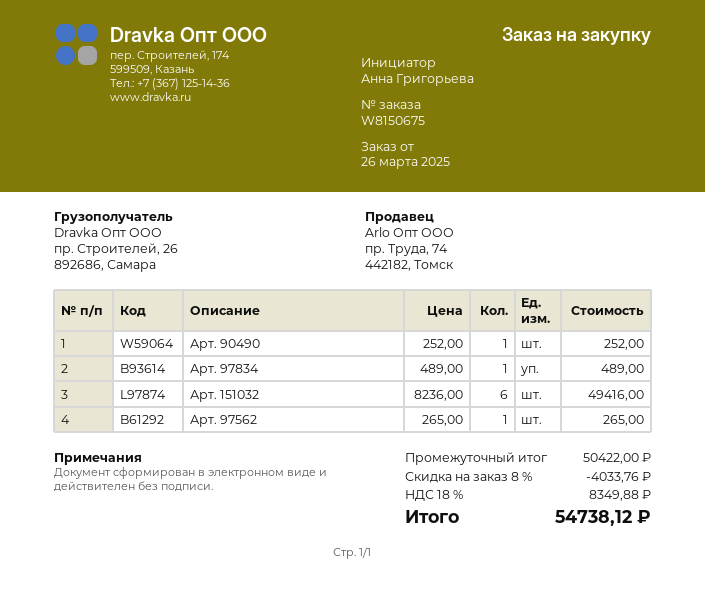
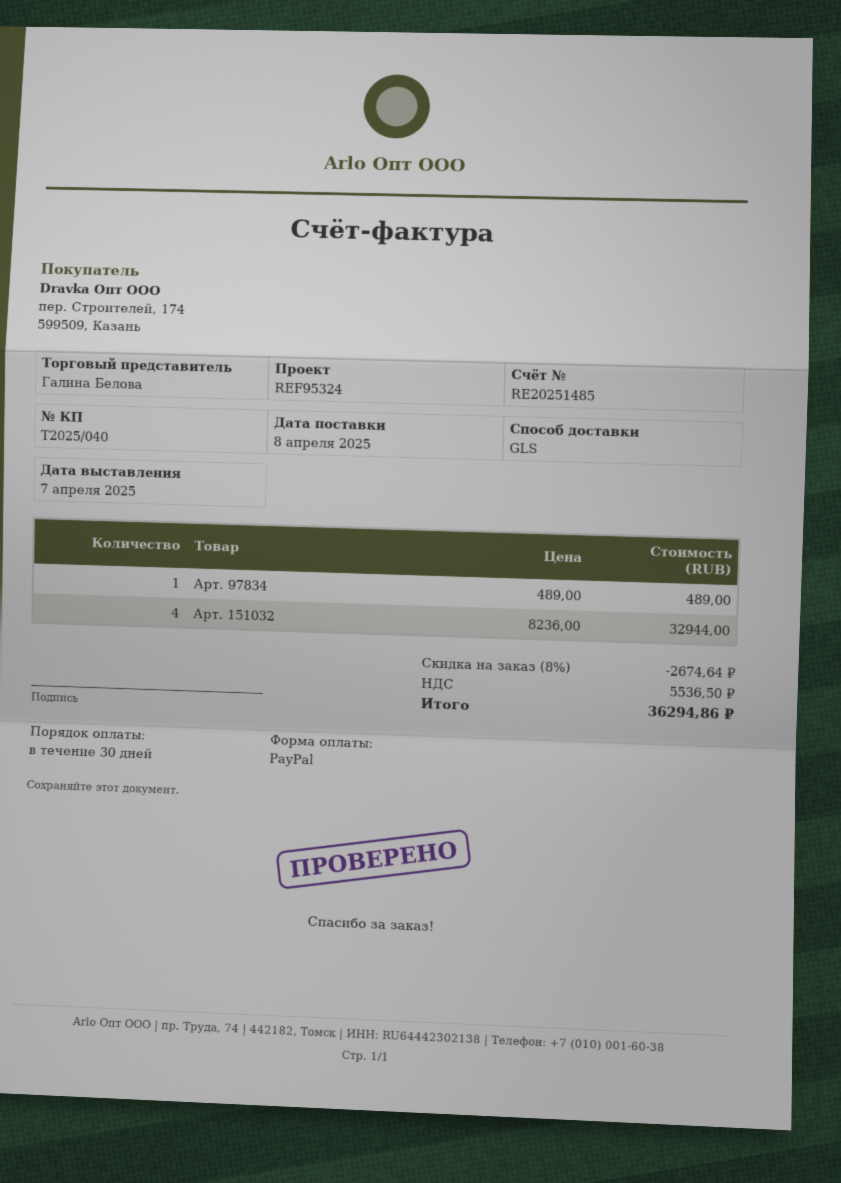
Арт. 90490: 1 x 252.00 = 252.00 -> none
Арт. 151032: 6 x 8236.00 = 49416.00 -> 4 x 8236.00 = 32944.00
Арт. 97562: 1 x 265.00 = 265.00 -> none
discount: 8% = 4033.76 -> 8% = 2674.64
tax: 8349.88 -> 5536.50
total: 54738.12 -> 36294.86

